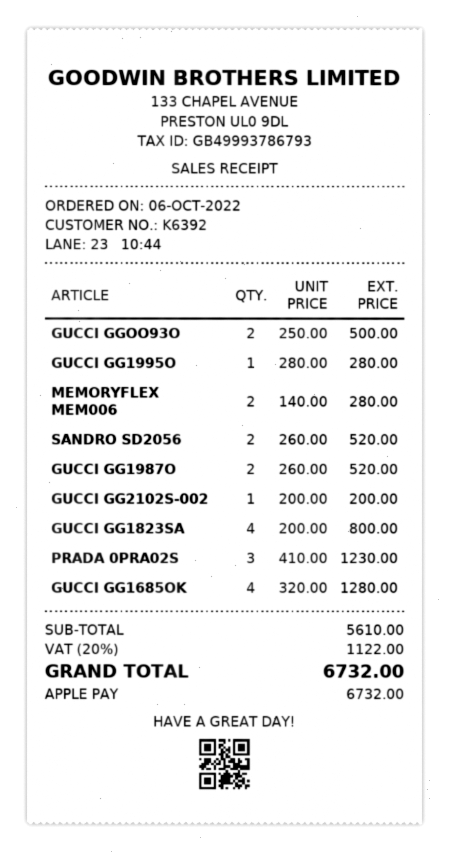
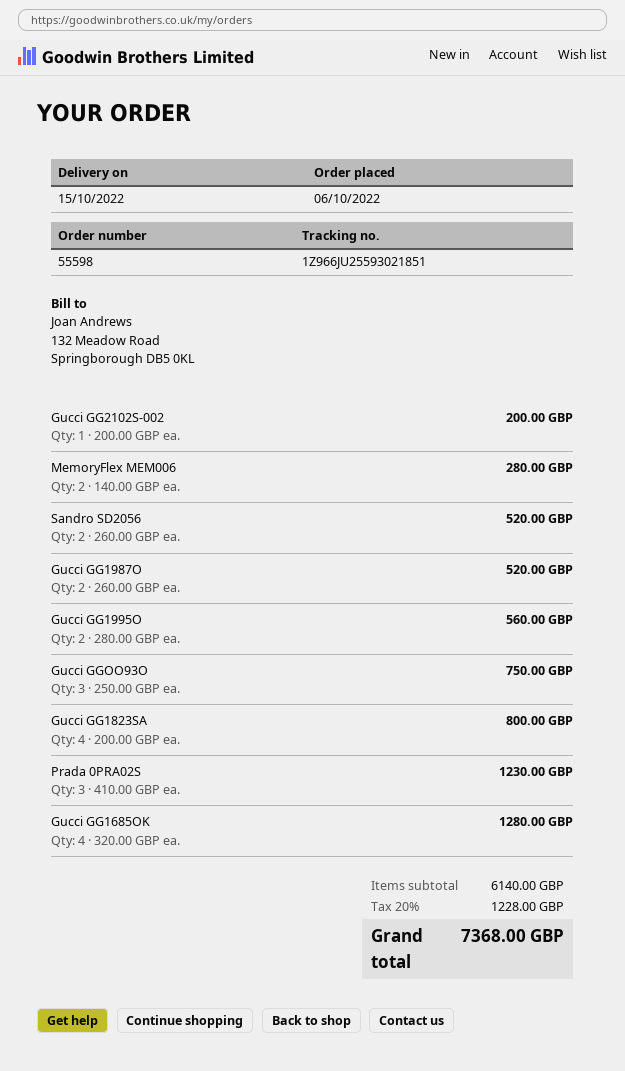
GUCCI GGOO93O: 2 x 250.00 = 500.00 -> 3 x 250.00 = 750.00
GUCCI GG1995O: 1 x 280.00 = 280.00 -> 2 x 280.00 = 560.00
subtotal: 5610.00 -> 6140.00
tax: 20% = 1122.00 -> 20% = 1228.00
total: 6732.00 -> 7368.00

